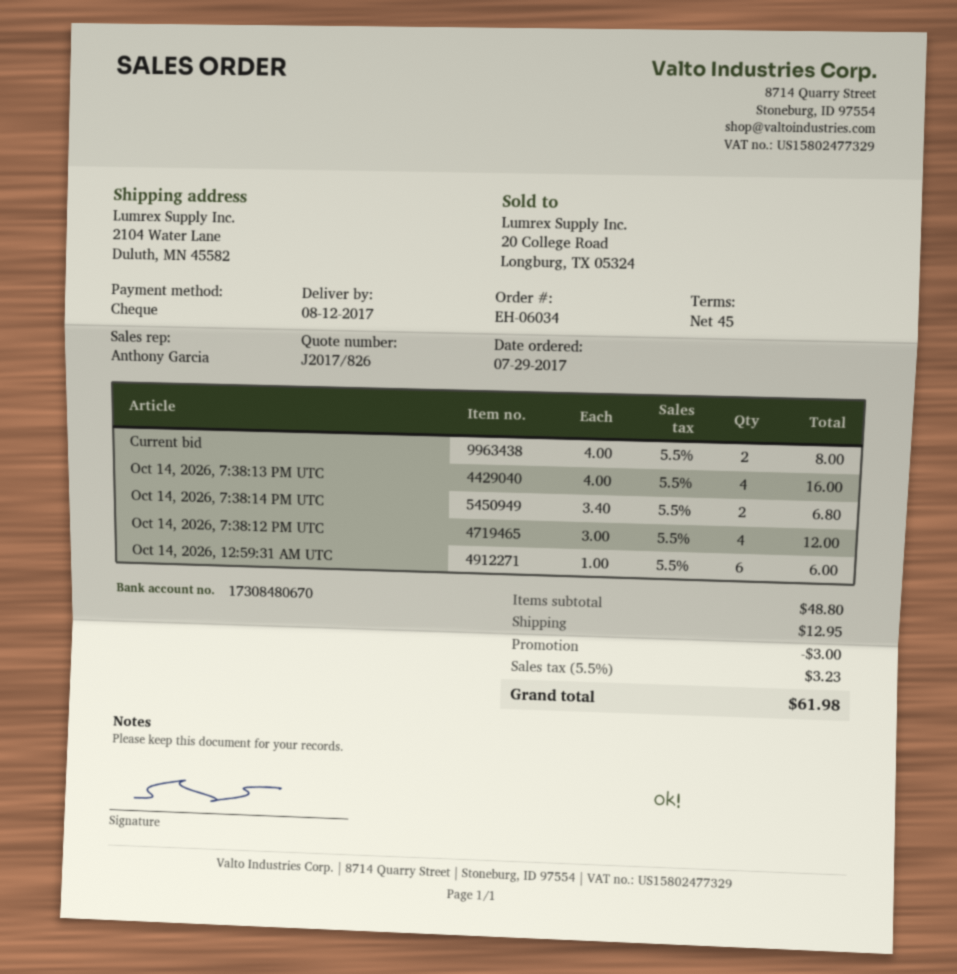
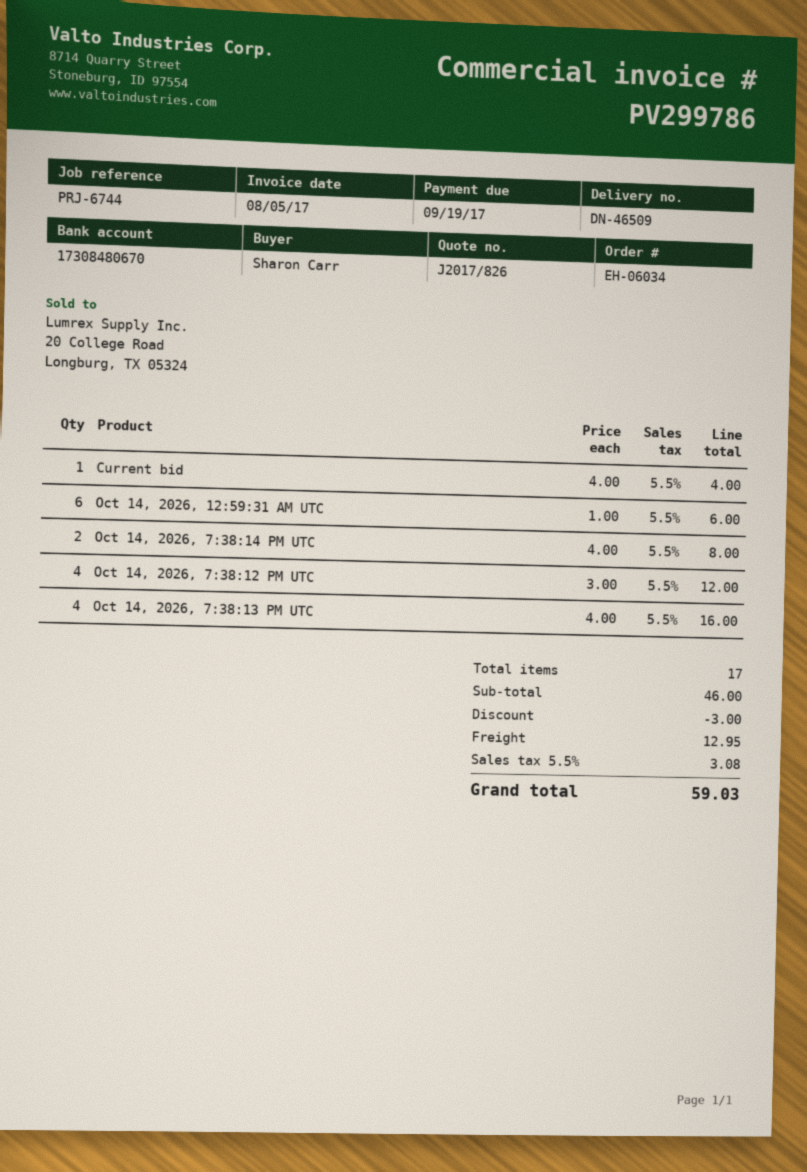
Current bid: 2 x 4.00 = 8.00 -> 1 x 4.00 = 4.00
Oct 14, 2026, 7:38:14 PM UTC: 2 x 3.40 = 6.80 -> 2 x 4.00 = 8.00
subtotal: 48.80 -> 46.00
tax: 5.5% = 3.23 -> 5.5% = 3.08
total: 61.98 -> 59.03

